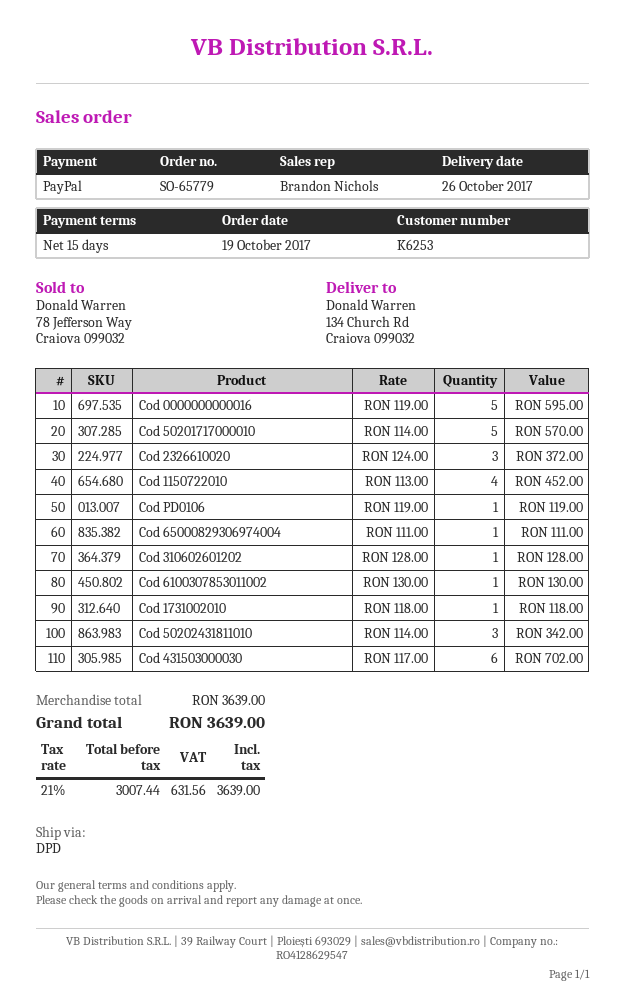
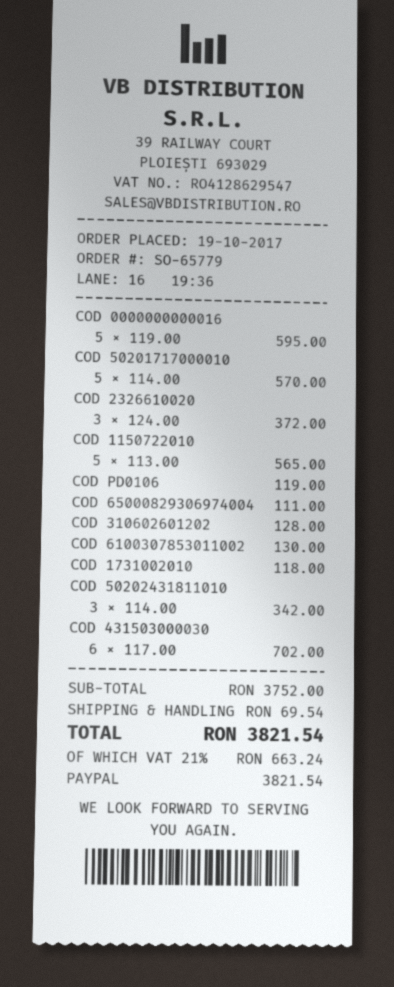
Cod 1150722010: 4 x 113.00 = 452.00 -> 5 x 113.00 = 565.00
subtotal: 3639.00 -> 3752.00
shipping: none -> 69.54
tax: 21% = 631.56 -> 21% = 663.24
total: 3639.00 -> 3821.54

